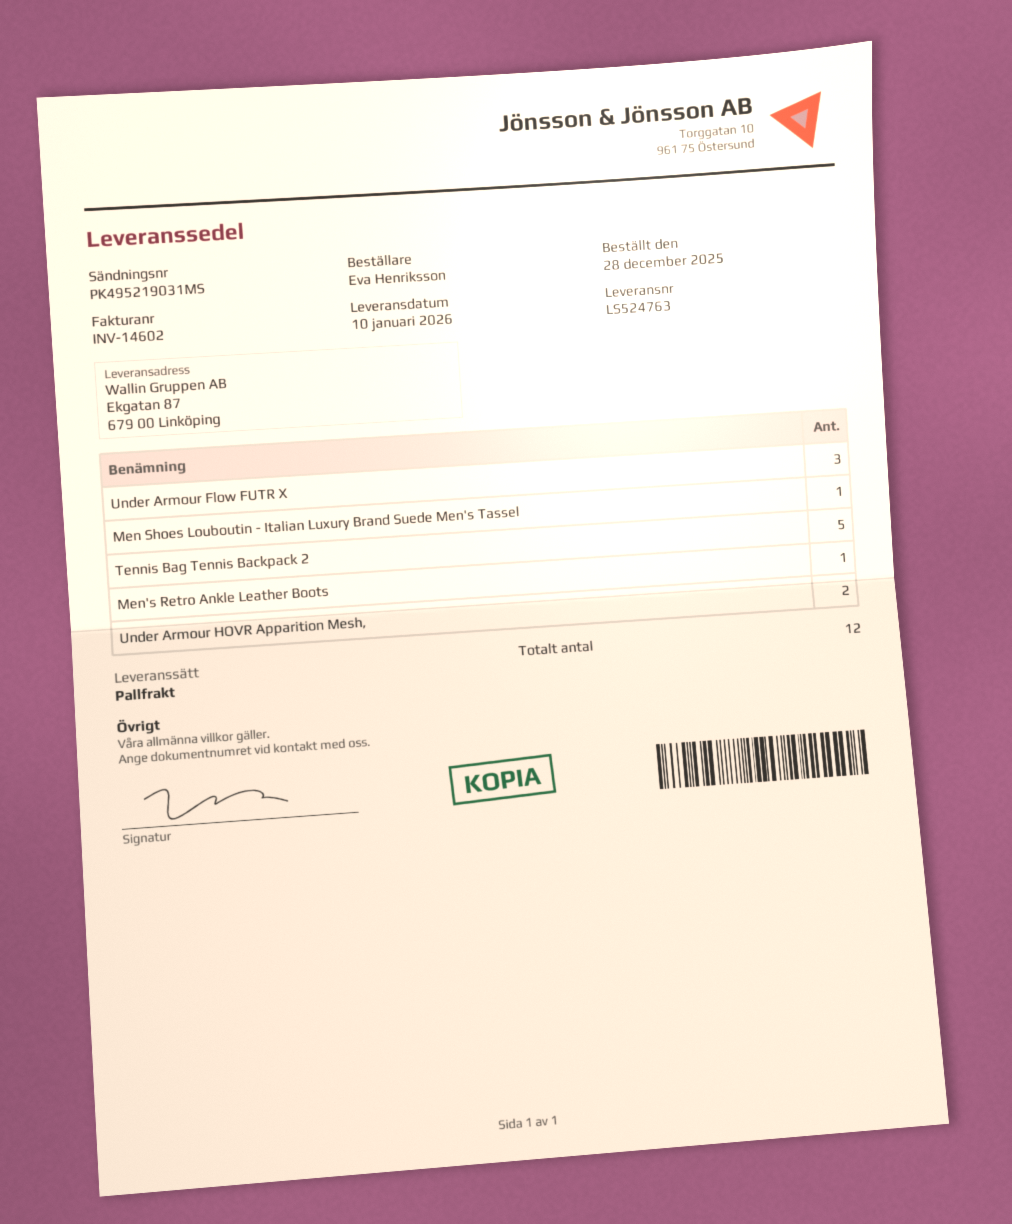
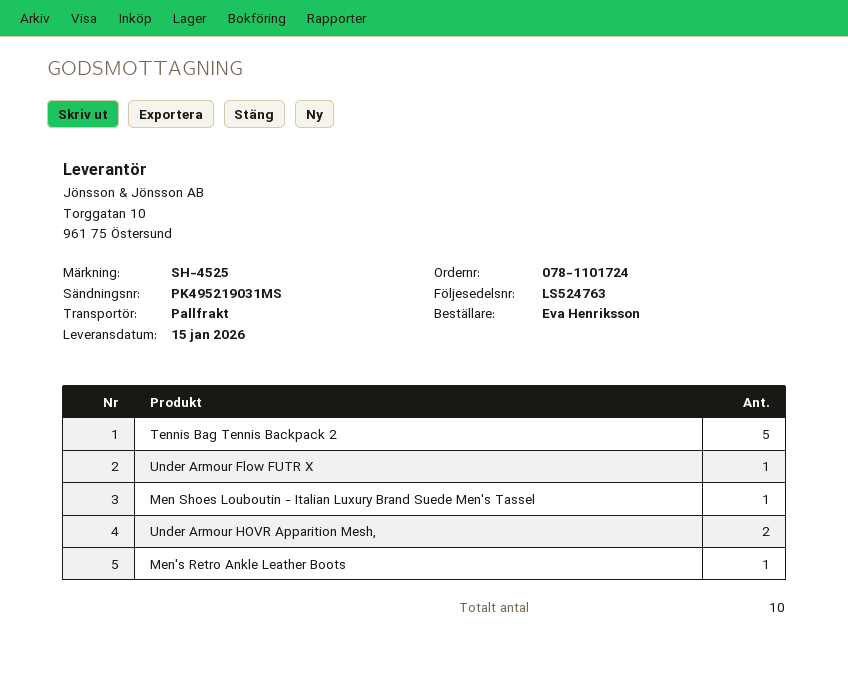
delivery date: 2026-01-10 -> 2026-01-15
Under Armour Flow FUTR X: 3 -> 1
total quantity: 12 -> 10

